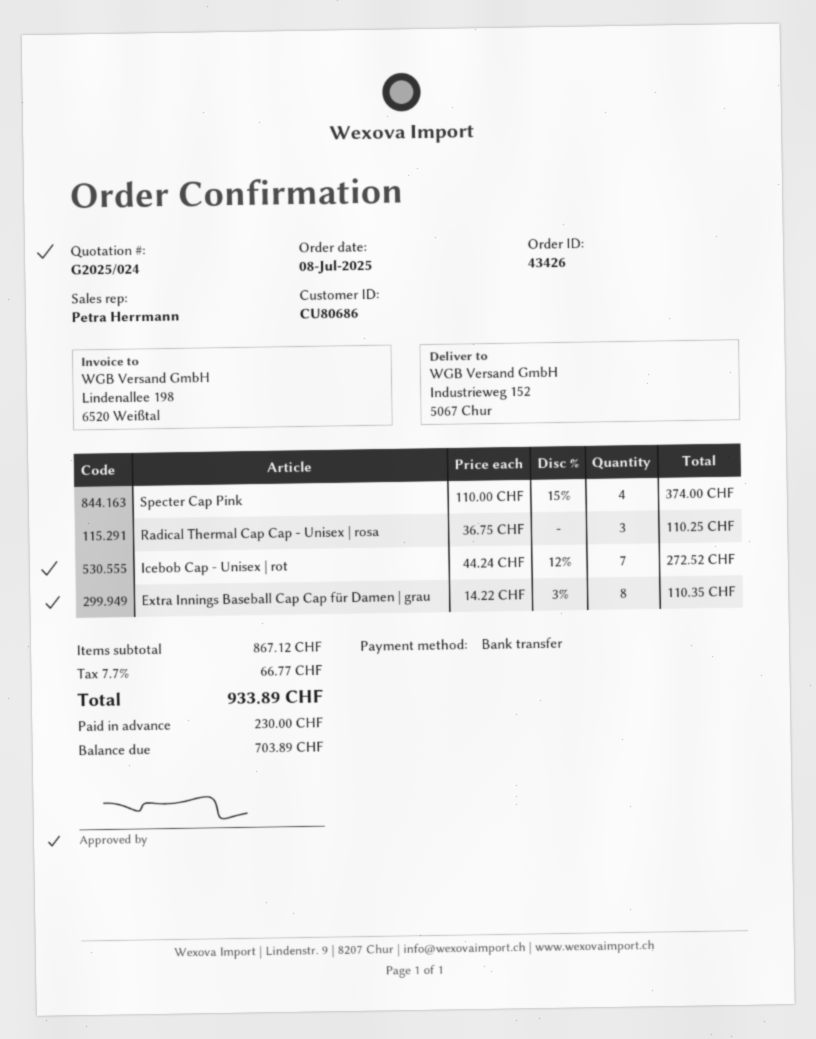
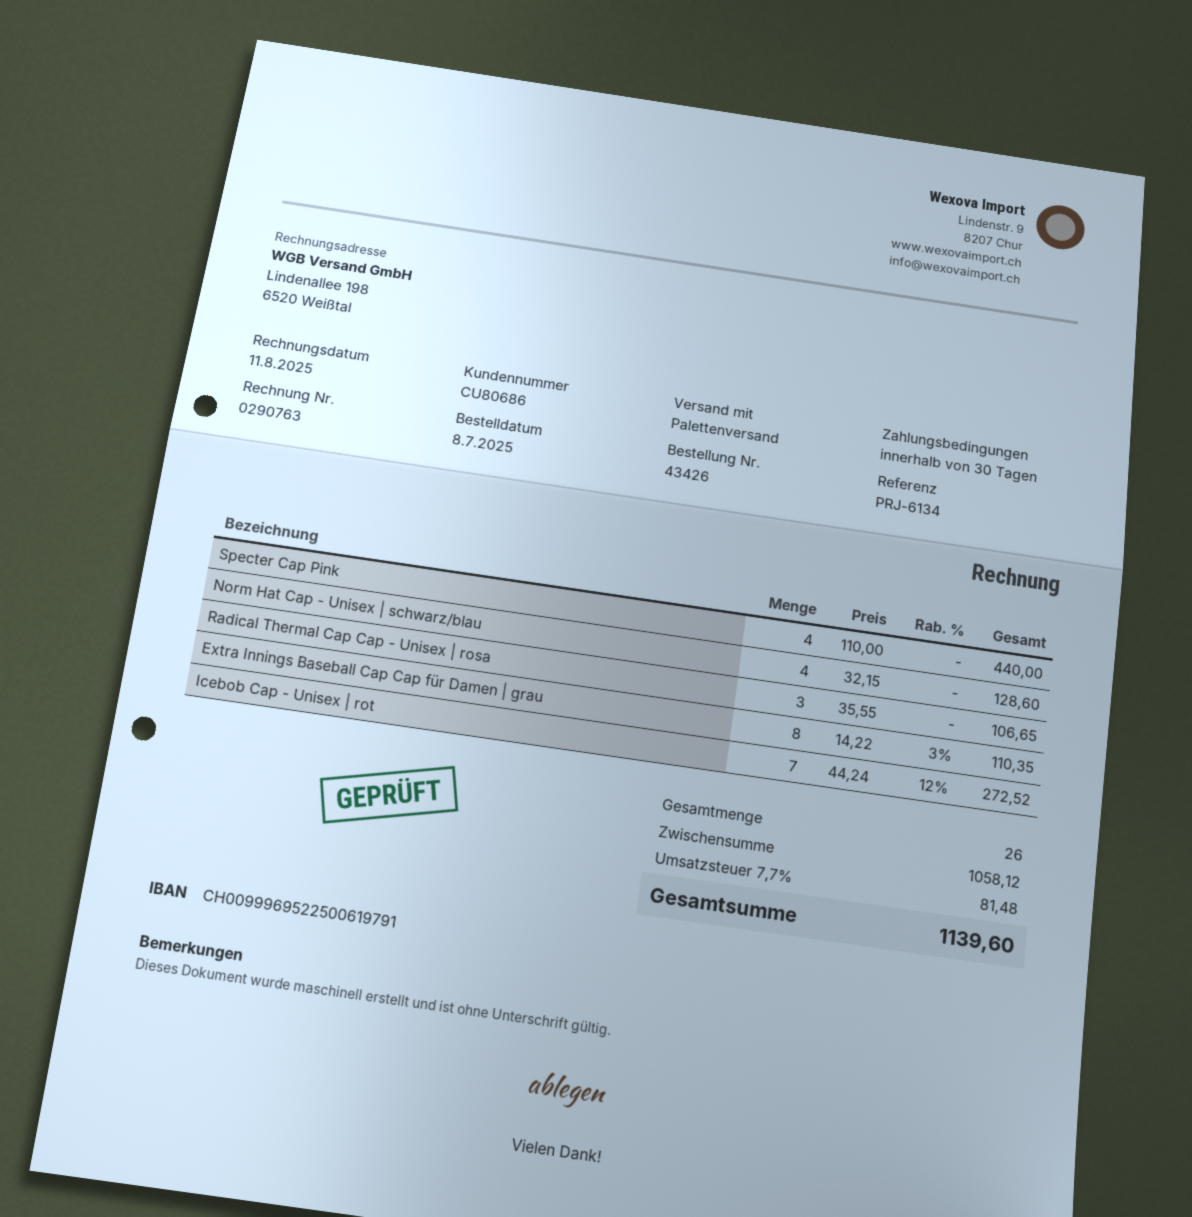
Specter Cap Pink: 4 x 110.00 - 15% = 374.00 -> 4 x 110.00 = 440.00
Radical Thermal Cap Cap - Unisex | rosa: 3 x 36.75 = 110.25 -> 3 x 35.55 = 106.65
Norm Hat Cap - Unisex | schwarz/blau: none -> 4 x 32.15 = 128.60
subtotal: 867.12 -> 1058.12
tax: 7.7% = 66.77 -> 7.7% = 81.48
total: 933.89 -> 1139.60

